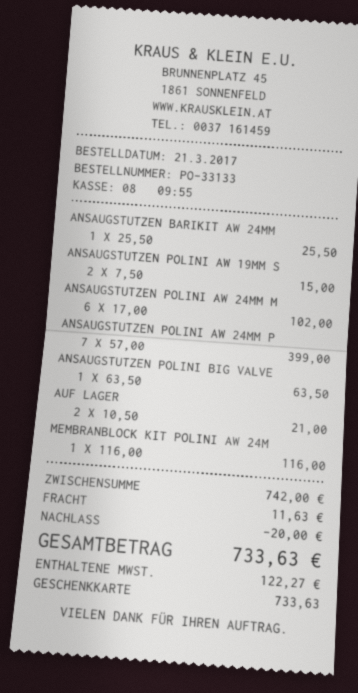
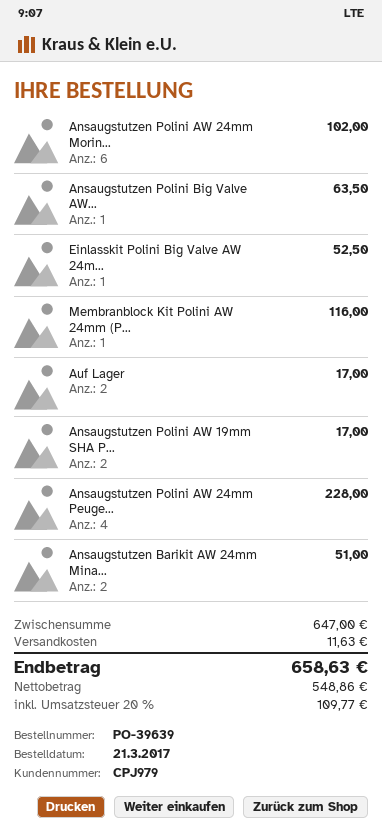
order number: PO-33133 -> PO-39639
ANSAUGSTUTZEN BARIKIT AW 24MM: 1 for 25.50 -> 2 for 51.00
ANSAUGSTUTZEN POLINI AW 19MM S: 2 for 15.00 -> 2 for 17.00
ANSAUGSTUTZEN POLINI AW 24MM P: 7 for 399.00 -> 4 for 228.00
AUF LAGER: 2 for 21.00 -> 2 for 17.00
Einlasskit Polini Big Valve AW 24m...: none -> 1 for 52.50
subtotal: 742.00 -> 647.00
discount: 20.00 -> none
tax: 122.27 -> 109.77
total: 733.63 -> 658.63

